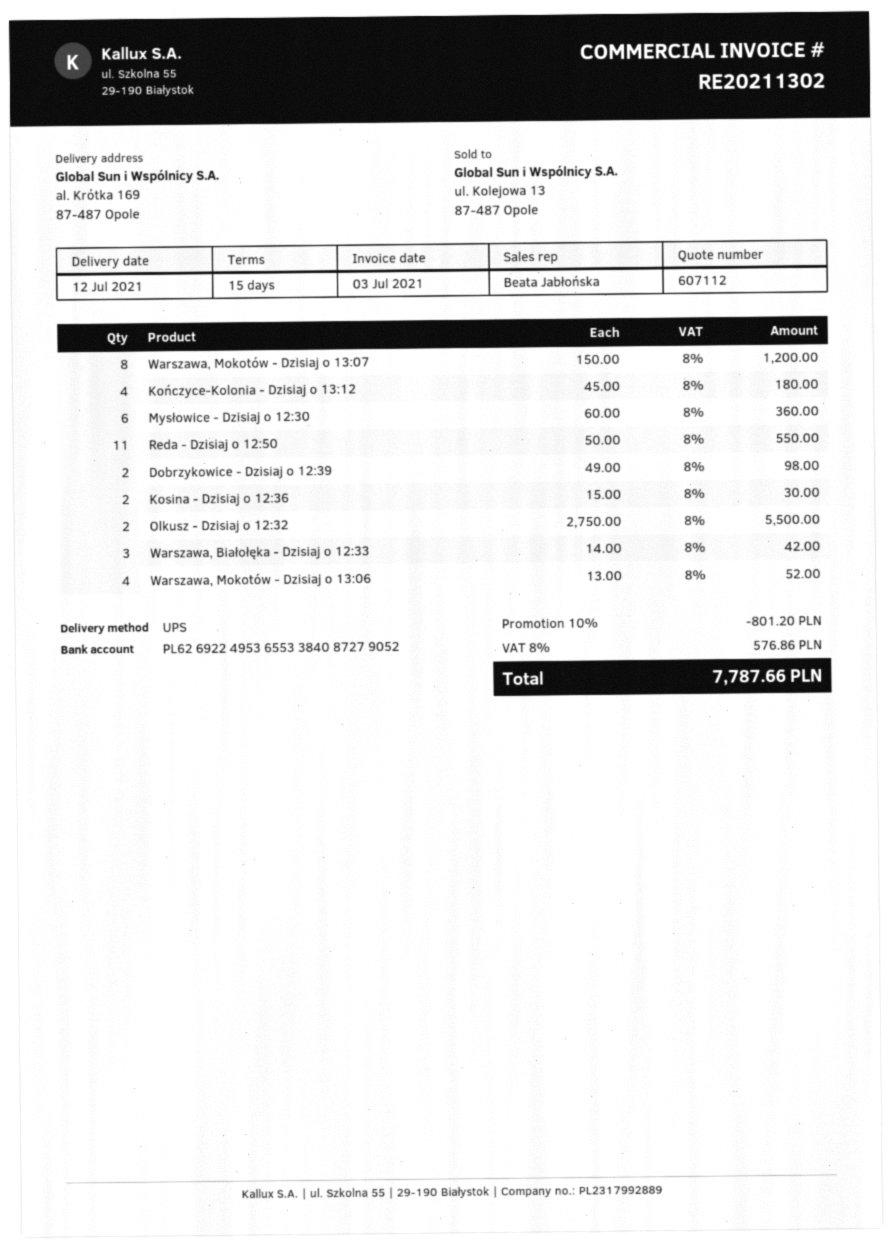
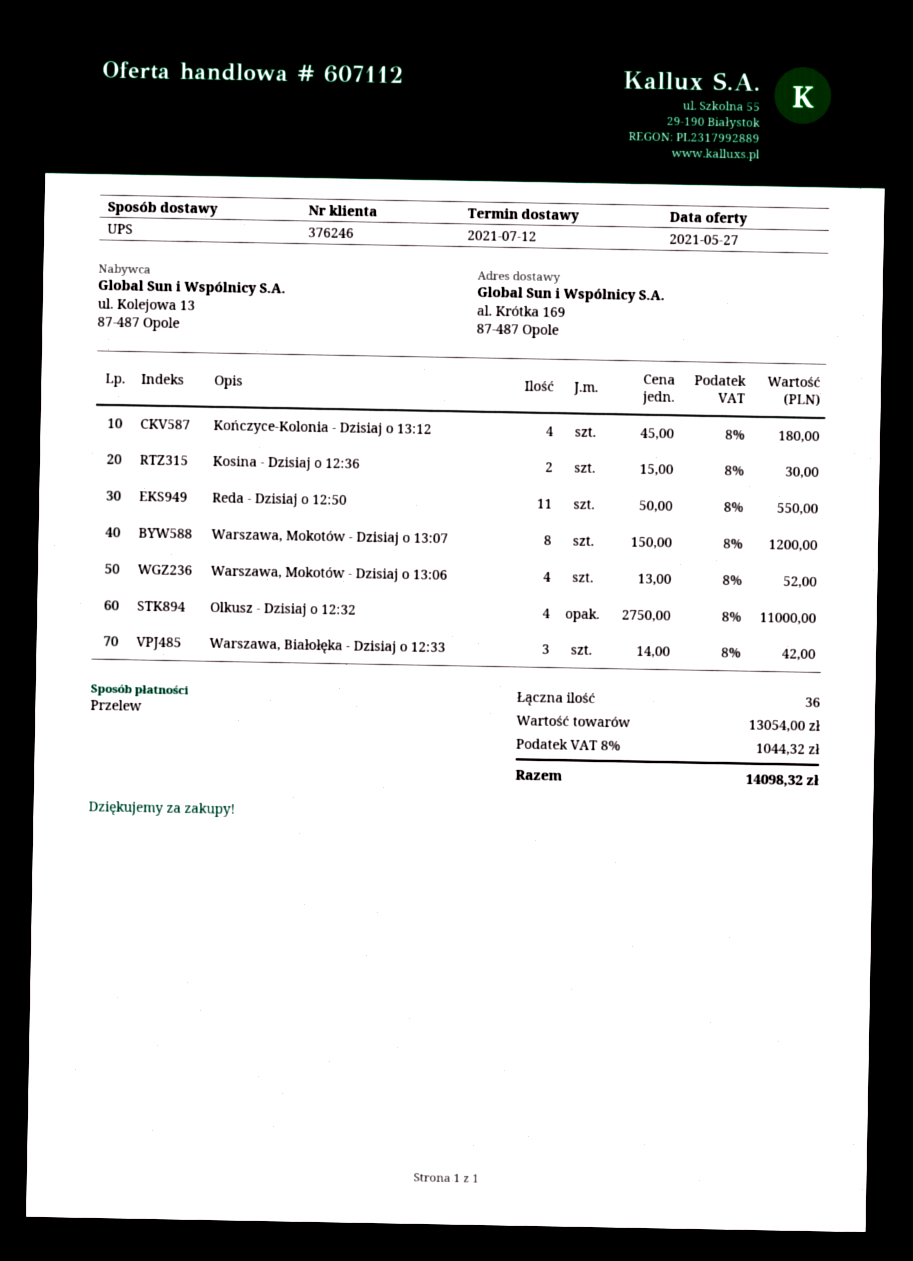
Mysłowice - Dzisiaj o 12:30: 6 x 60.00 = 360.00 -> none
Dobrzykowice - Dzisiaj o 12:39: 2 x 49.00 = 98.00 -> none
Olkusz - Dzisiaj o 12:32: 2 x 2750.00 = 5500.00 -> 4 x 2750.00 = 11000.00
discount: 10% = 801.20 -> none
tax: 8% = 576.86 -> 8% = 1044.32
total: 7787.66 -> 14098.32

